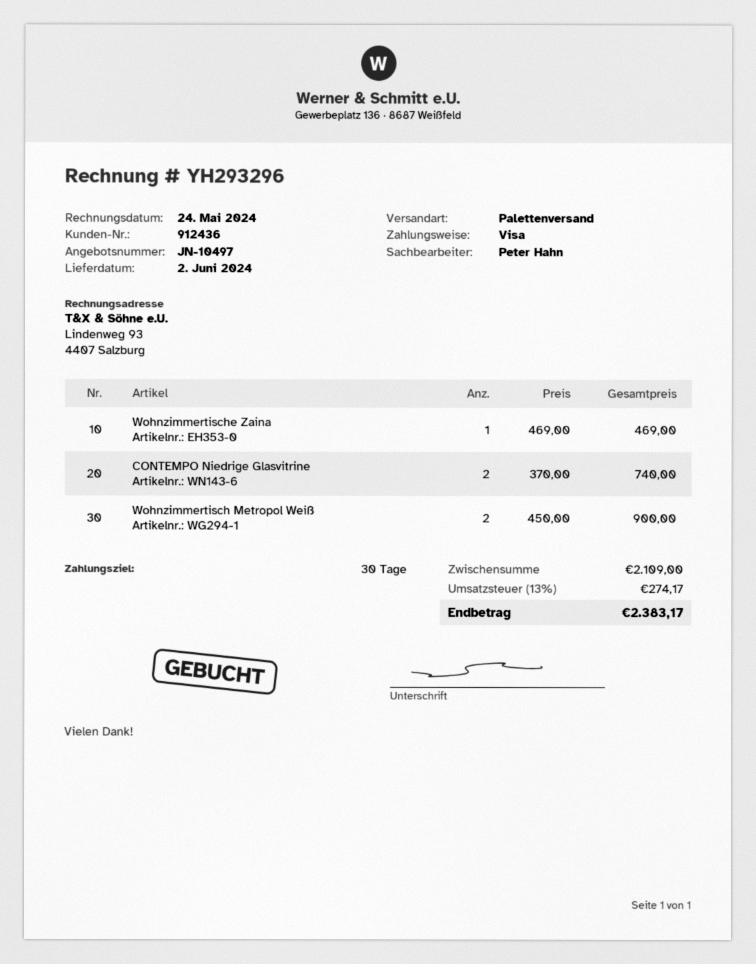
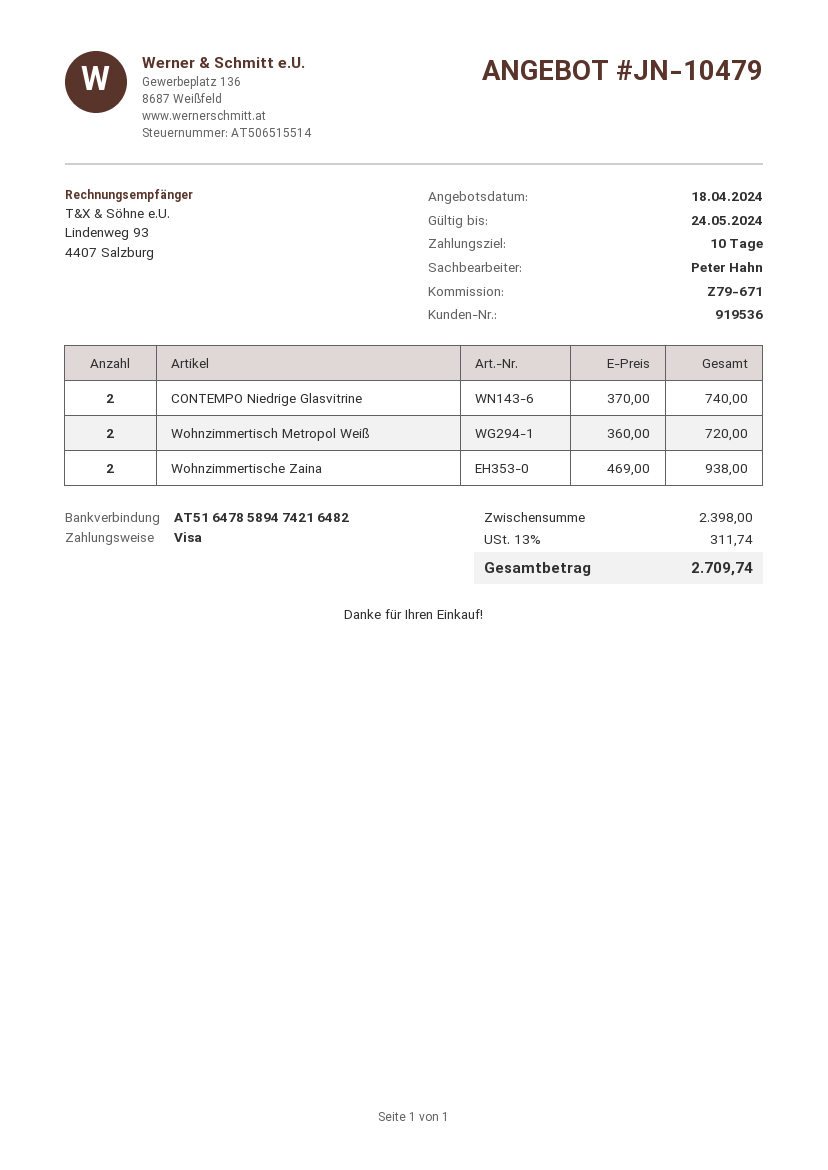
quote number: JN-10497 -> JN-10479
payment terms: 30 days -> 10 days
customer number: 912436 -> 919536
Wohnzimmertische Zaina: 1 x 469.00 = 469.00 -> 2 x 469.00 = 938.00
Wohnzimmertisch Metropol Weiß: 2 x 450.00 = 900.00 -> 2 x 360.00 = 720.00
subtotal: 2109.00 -> 2398.00
tax: 13% = 274.17 -> 13% = 311.74
total: 2383.17 -> 2709.74

